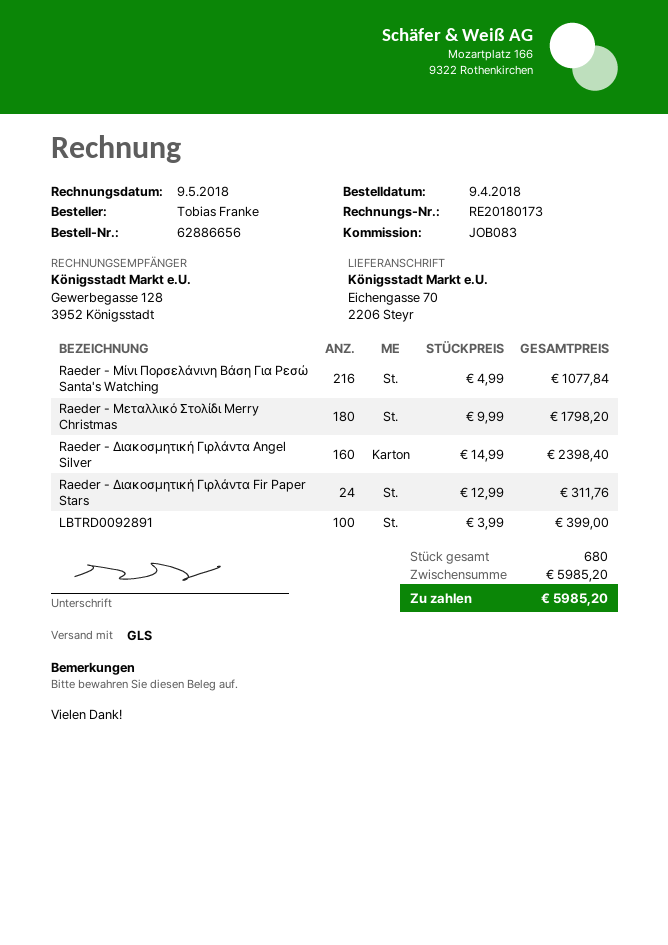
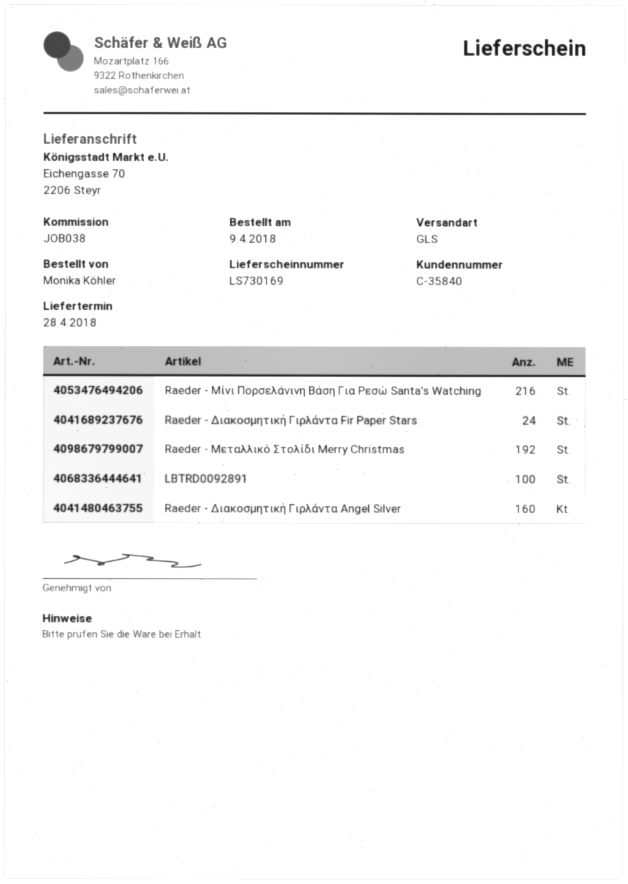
reference: JOB083 -> JOB038
ordered by: Tobias Franke -> Monika Köhler
Raeder - Μεταλλικό Στολίδι Merry Christmas: 180 -> 192

